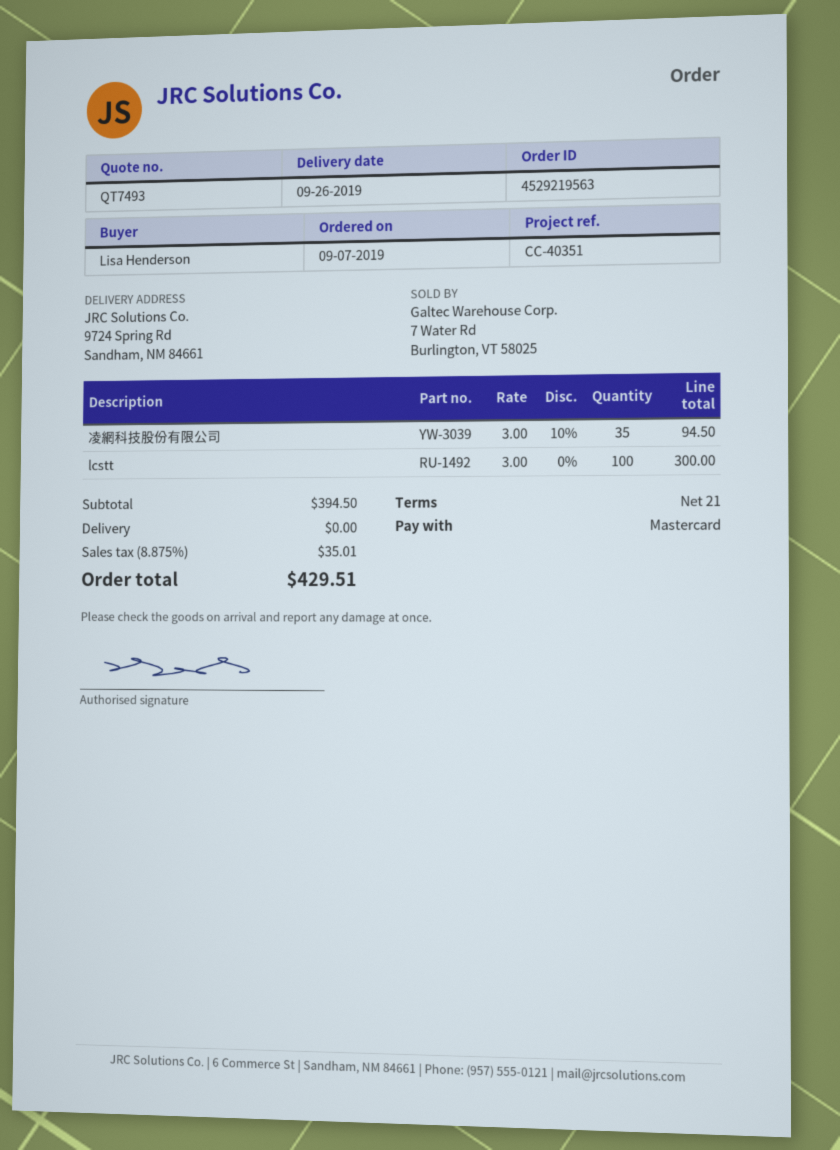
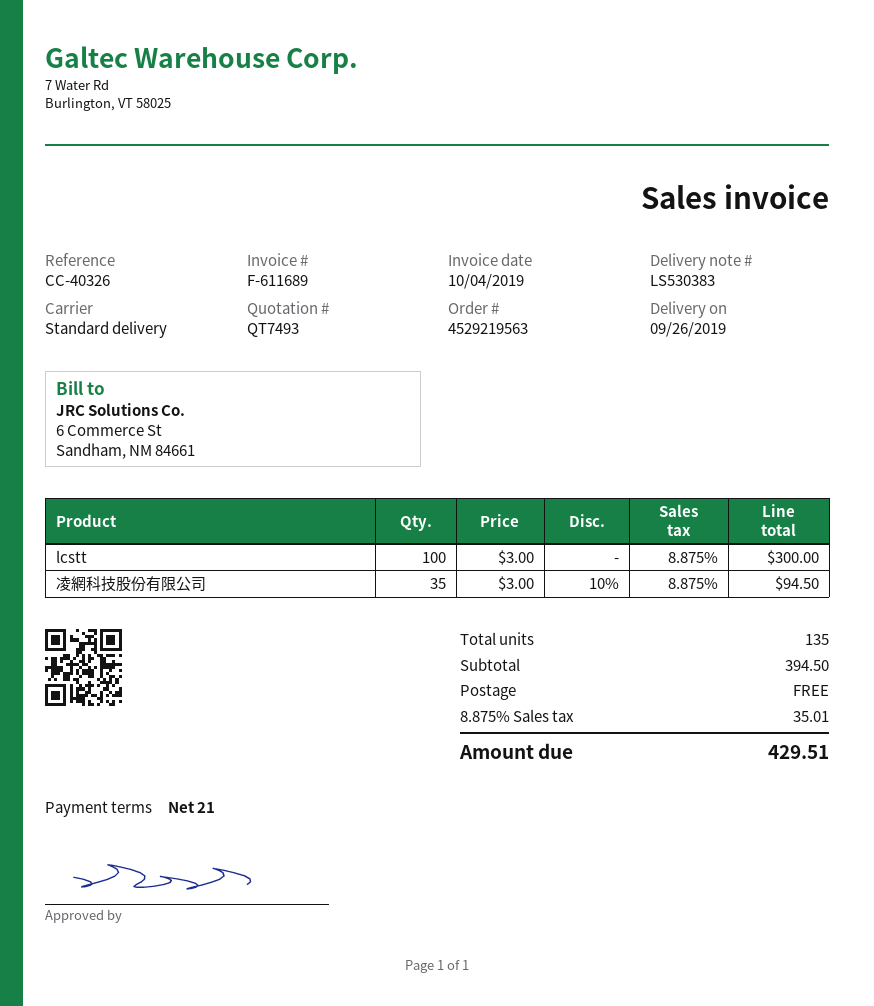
reference: CC-40351 -> CC-40326

